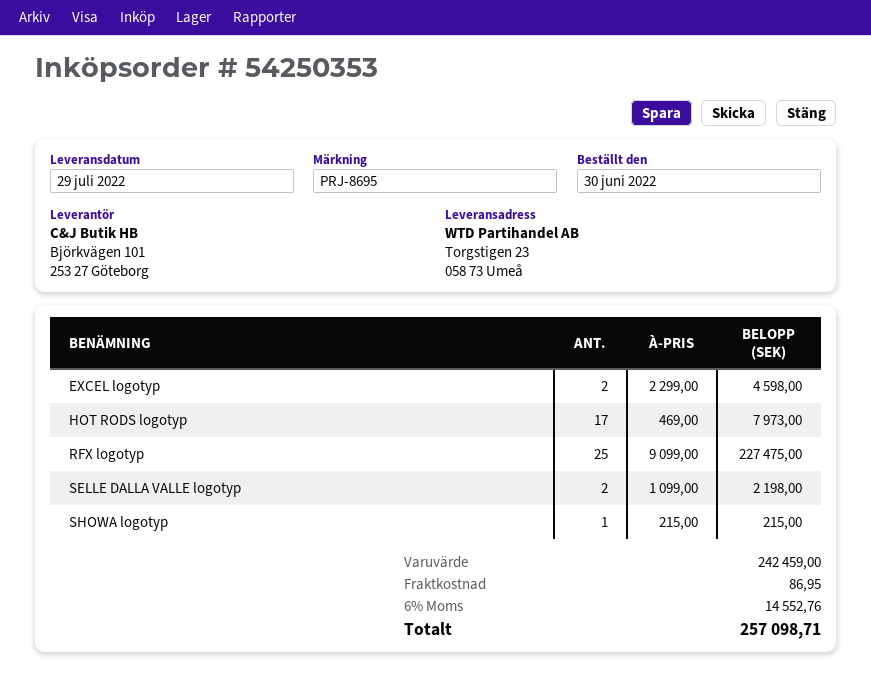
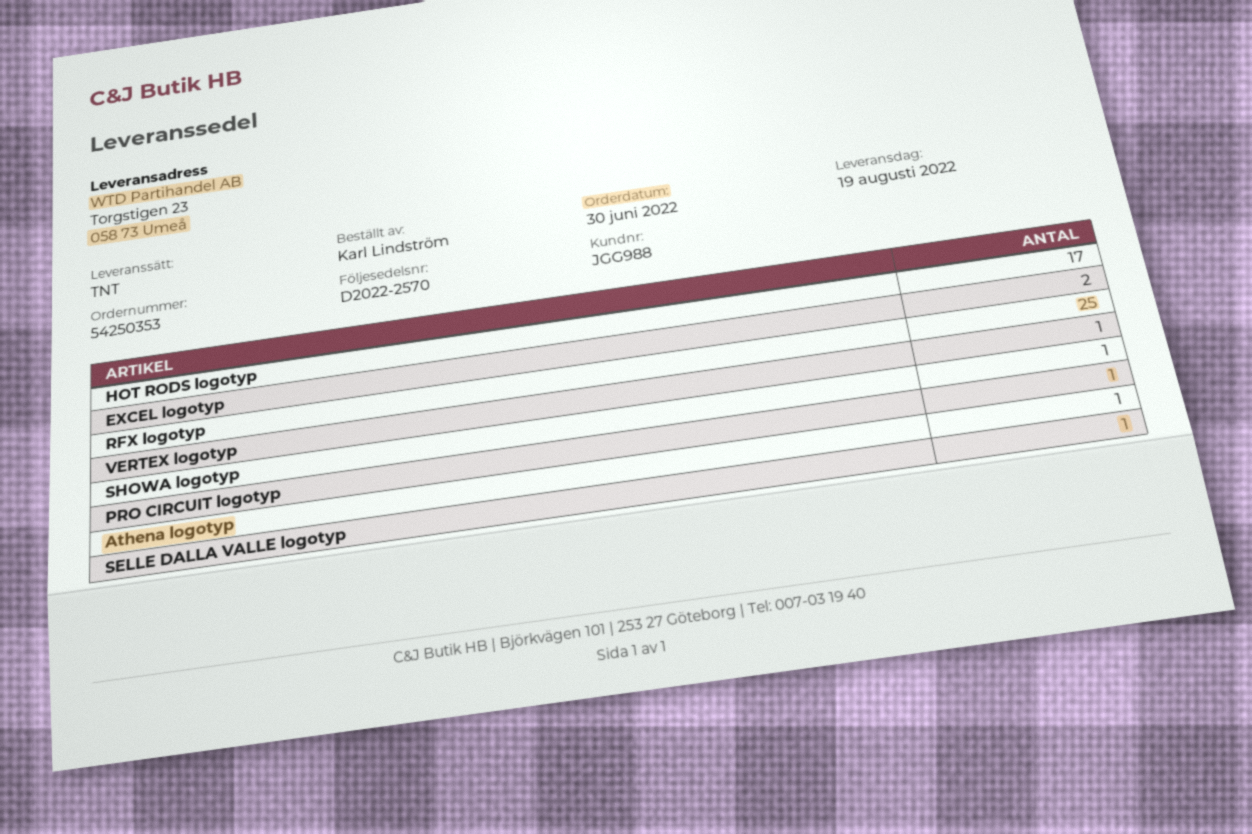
delivery date: 2022-07-29 -> 2022-08-19
SELLE DALLA VALLE logotyp: 2 -> 1
VERTEX logotyp: none -> 1
PRO CIRCUIT logotyp: none -> 1
Athena logotyp: none -> 1

